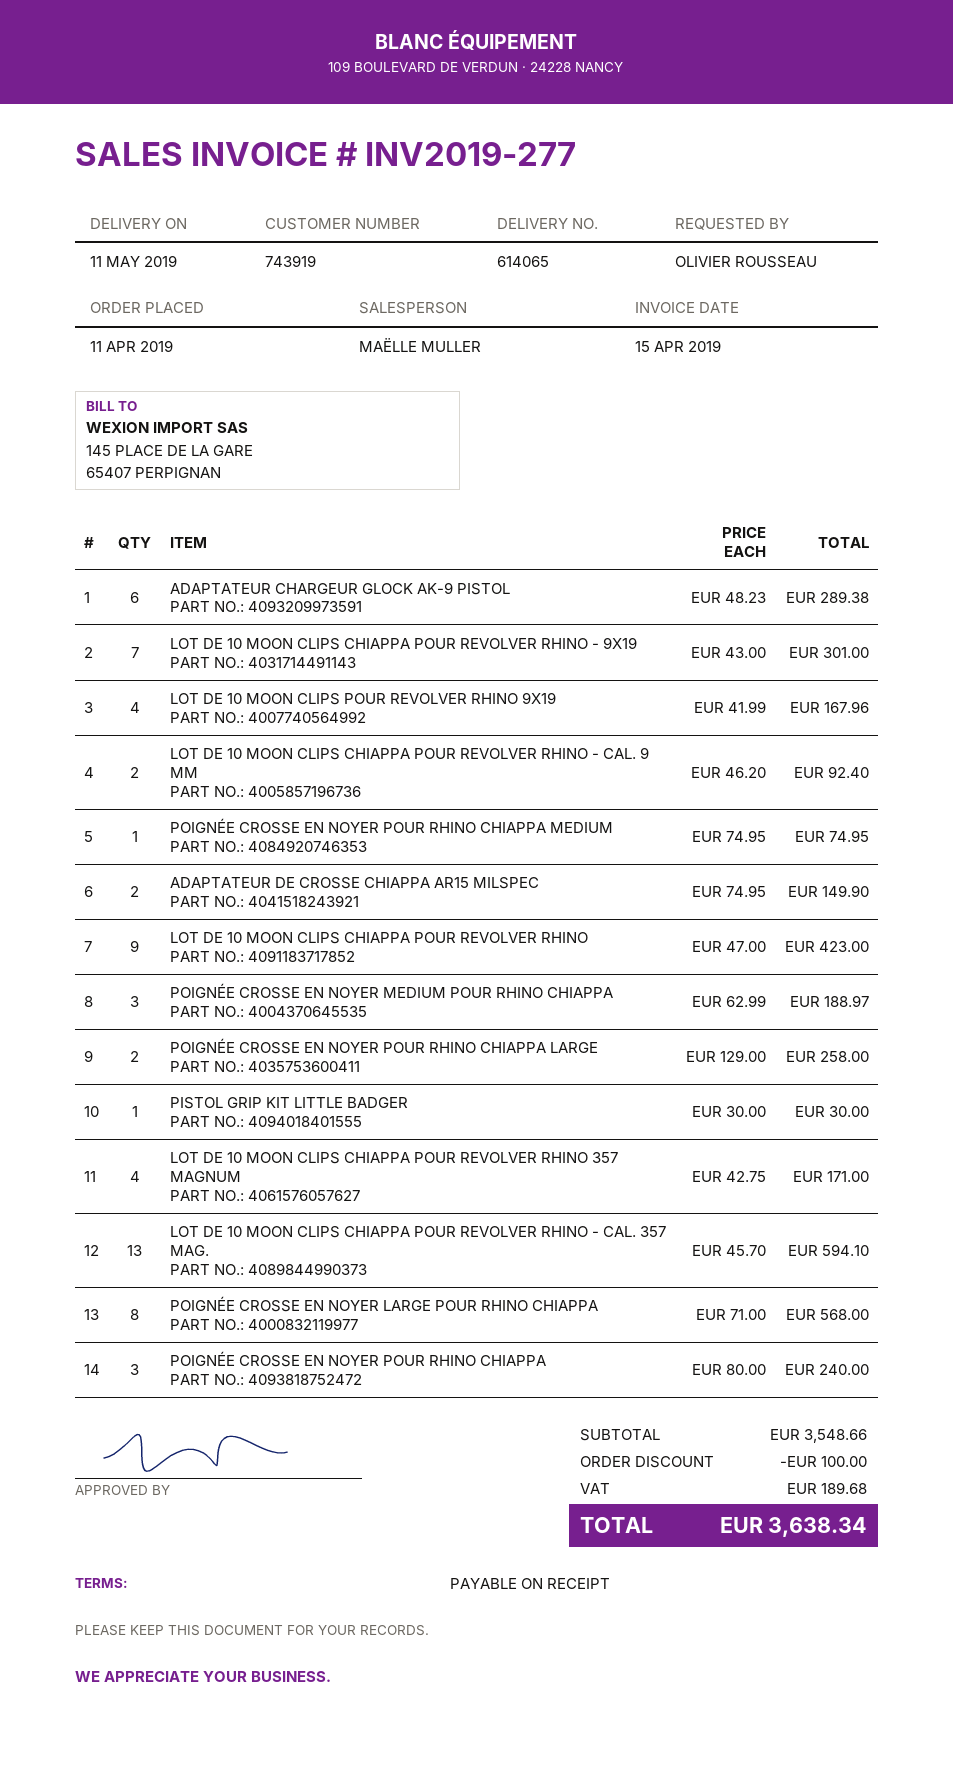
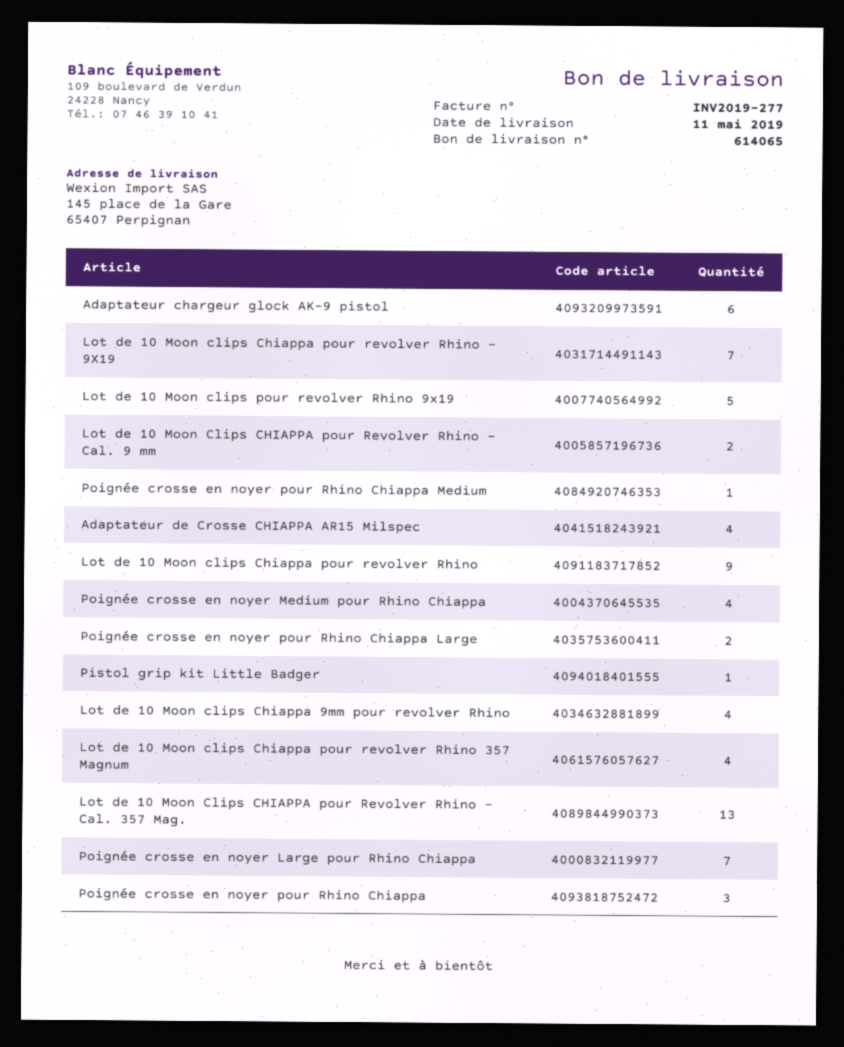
LOT DE 10 MOON CLIPS POUR REVOLVER RHINO 9X19: 4 -> 5
ADAPTATEUR DE CROSSE CHIAPPA AR15 MILSPEC: 2 -> 4
POIGNÉE CROSSE EN NOYER MEDIUM POUR RHINO CHIAPPA: 3 -> 4
POIGNÉE CROSSE EN NOYER LARGE POUR RHINO CHIAPPA: 8 -> 7
Lot de 10 Moon clips Chiappa 9mm pour revolver Rhino: none -> 4

